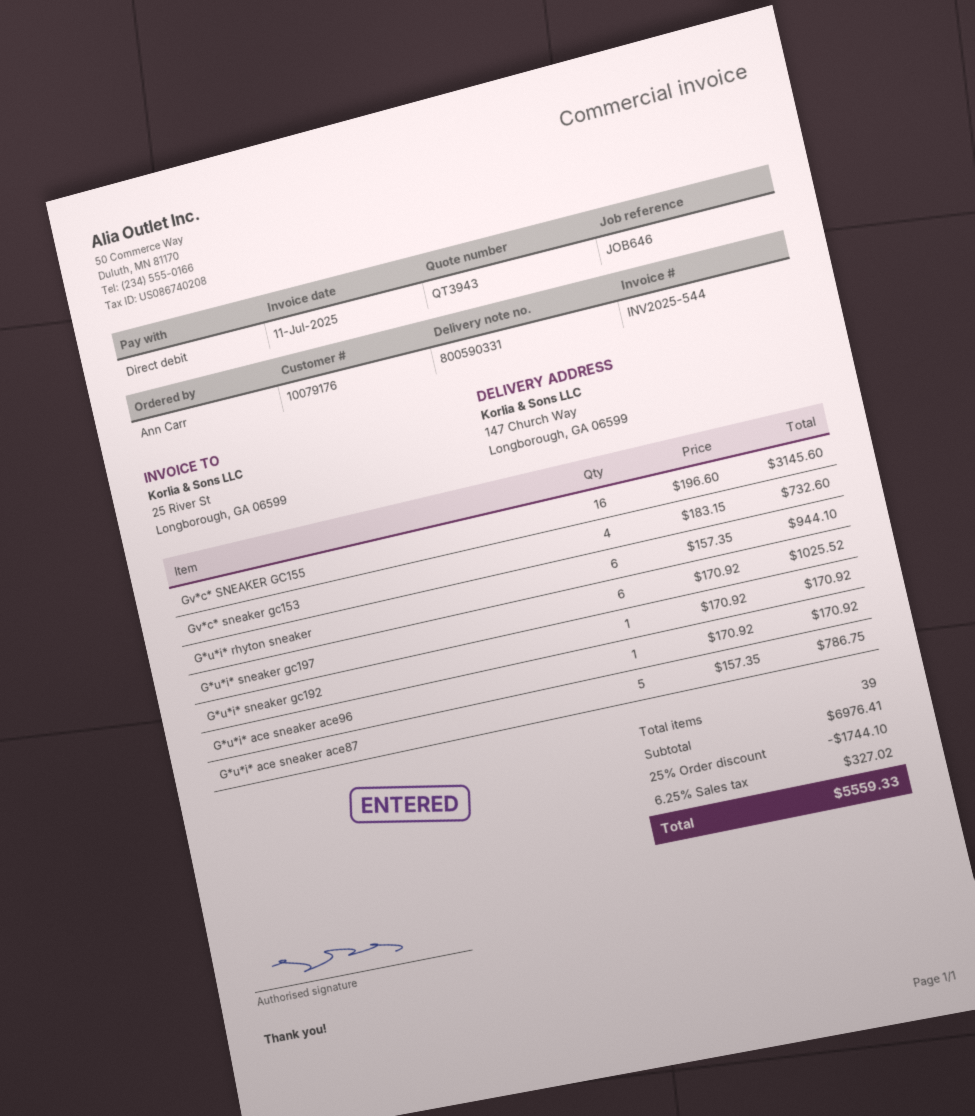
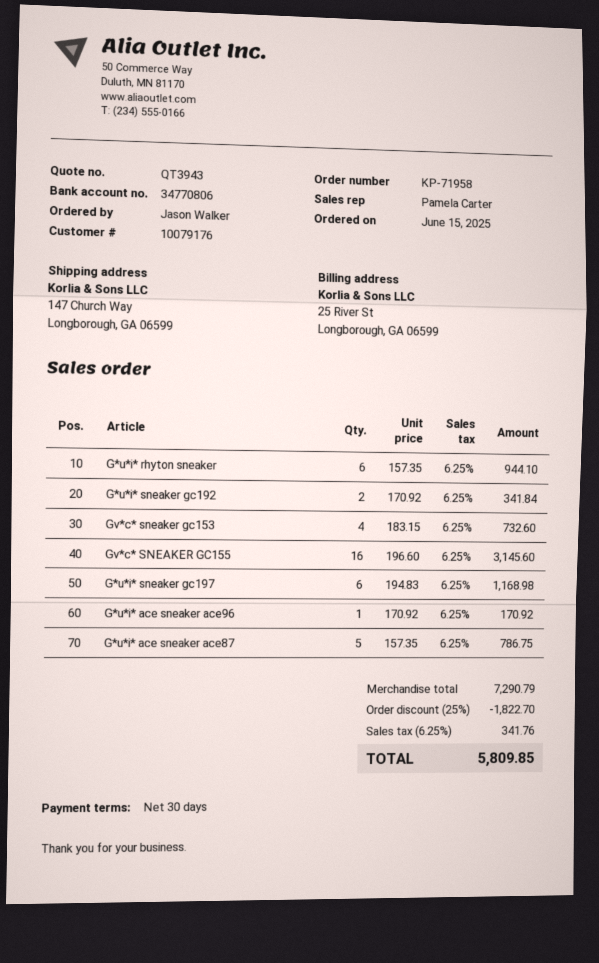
ordered by: Ann Carr -> Jason Walker
G*u*i* sneaker gc197: 6 x 170.92 = 1025.52 -> 6 x 194.83 = 1168.98
G*u*i* sneaker gc192: 1 x 170.92 = 170.92 -> 2 x 170.92 = 341.84
subtotal: 6976.41 -> 7290.79
discount: 25% = 1744.10 -> 25% = 1822.70
tax: 6.25% = 327.02 -> 6.25% = 341.76
total: 5559.33 -> 5809.85

